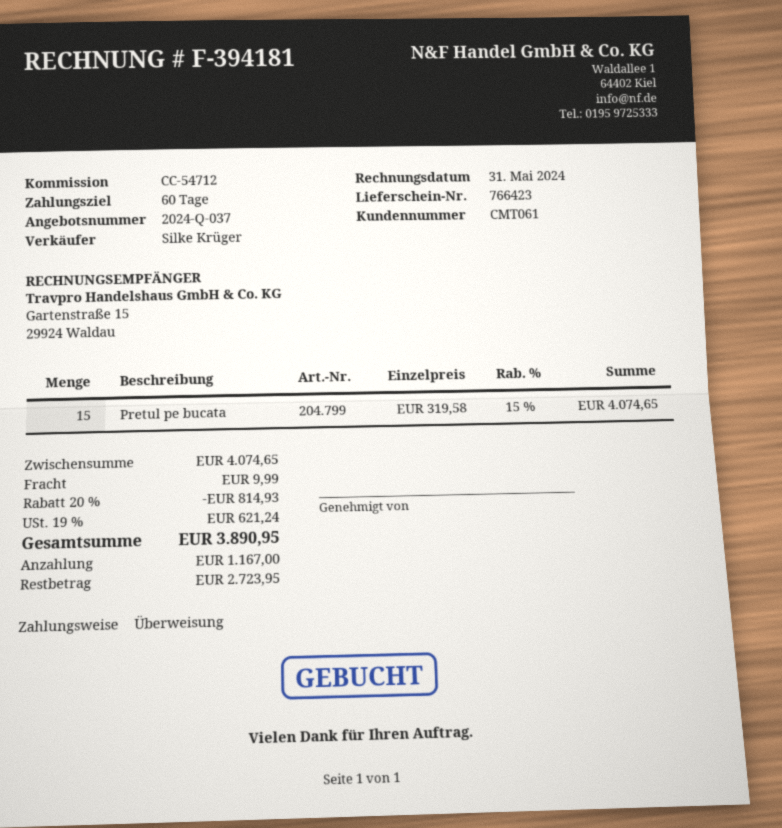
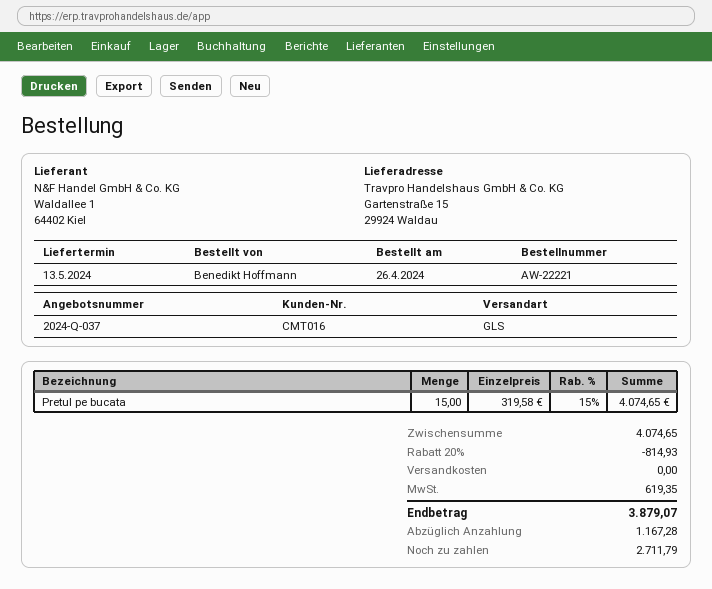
customer number: CMT061 -> CMT016
shipping: 9.99 -> 0.00
tax: 621.24 -> 619.35
total: 3890.95 -> 3879.07
deposit: 1167.00 -> 1167.28
balance: 2723.95 -> 2711.79

